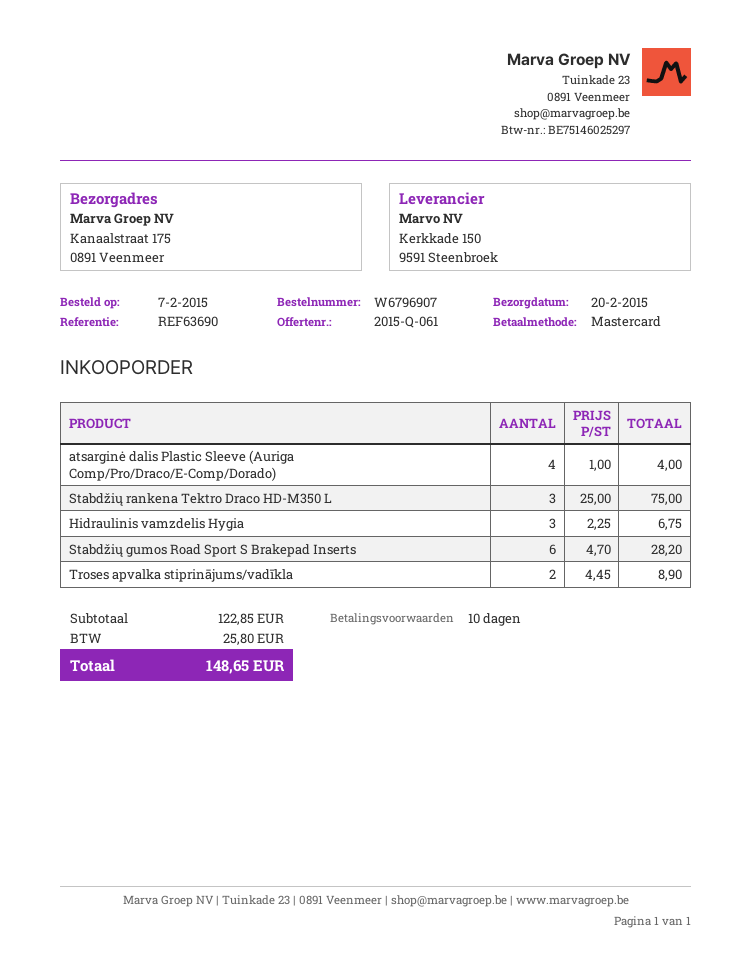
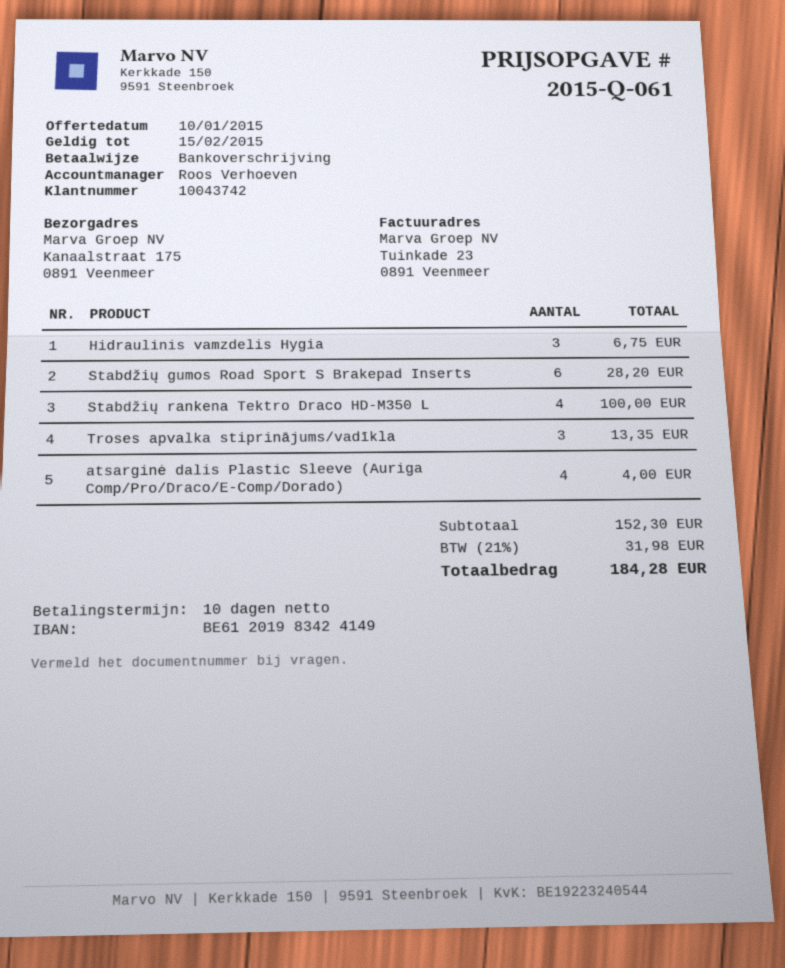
payment method: Mastercard -> bank transfer
Stabdžių rankena Tektro Draco HD-M350 L: 3 for 75.00 -> 4 for 100.00
Troses apvalka stiprinājums/vadīkla: 2 for 8.90 -> 3 for 13.35
subtotal: 122.85 -> 152.30
tax: 25.80 -> 31.98
total: 148.65 -> 184.28

